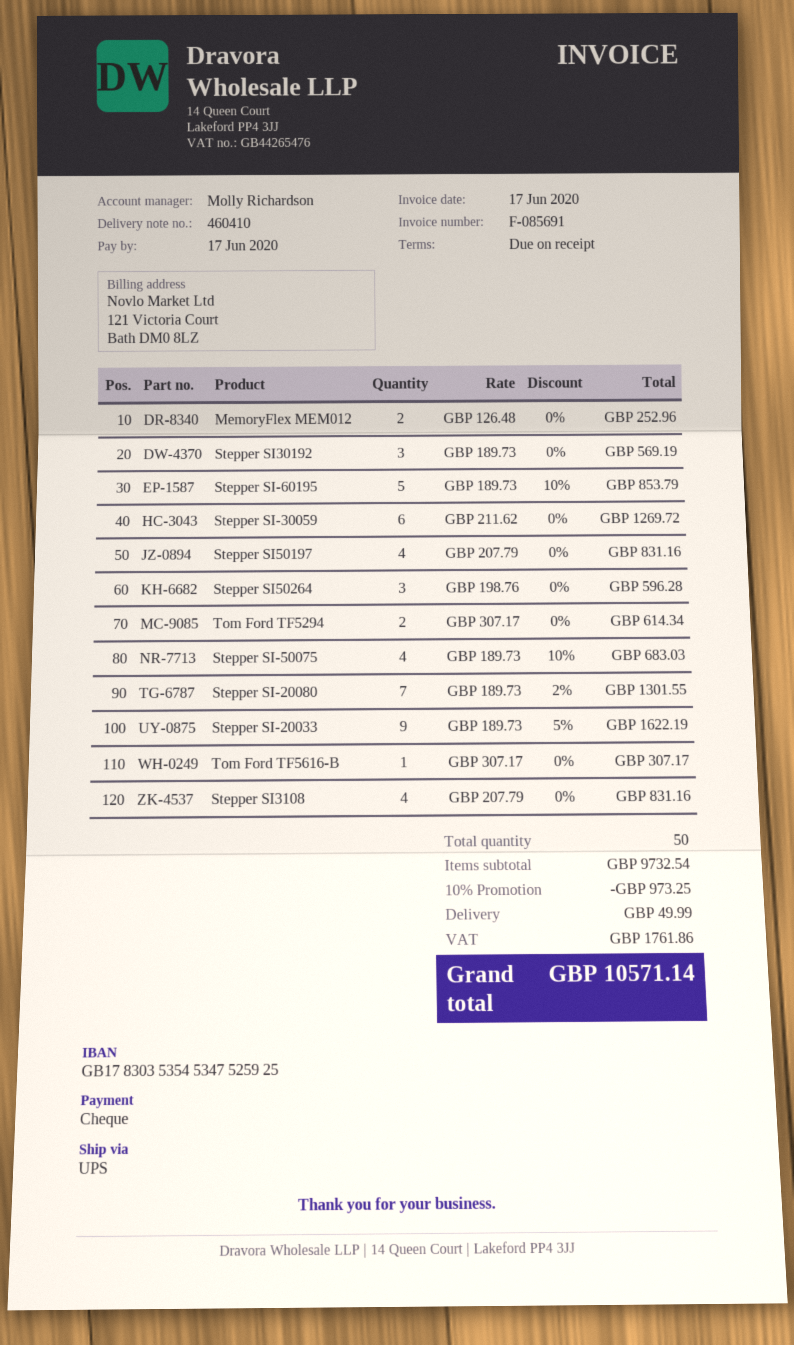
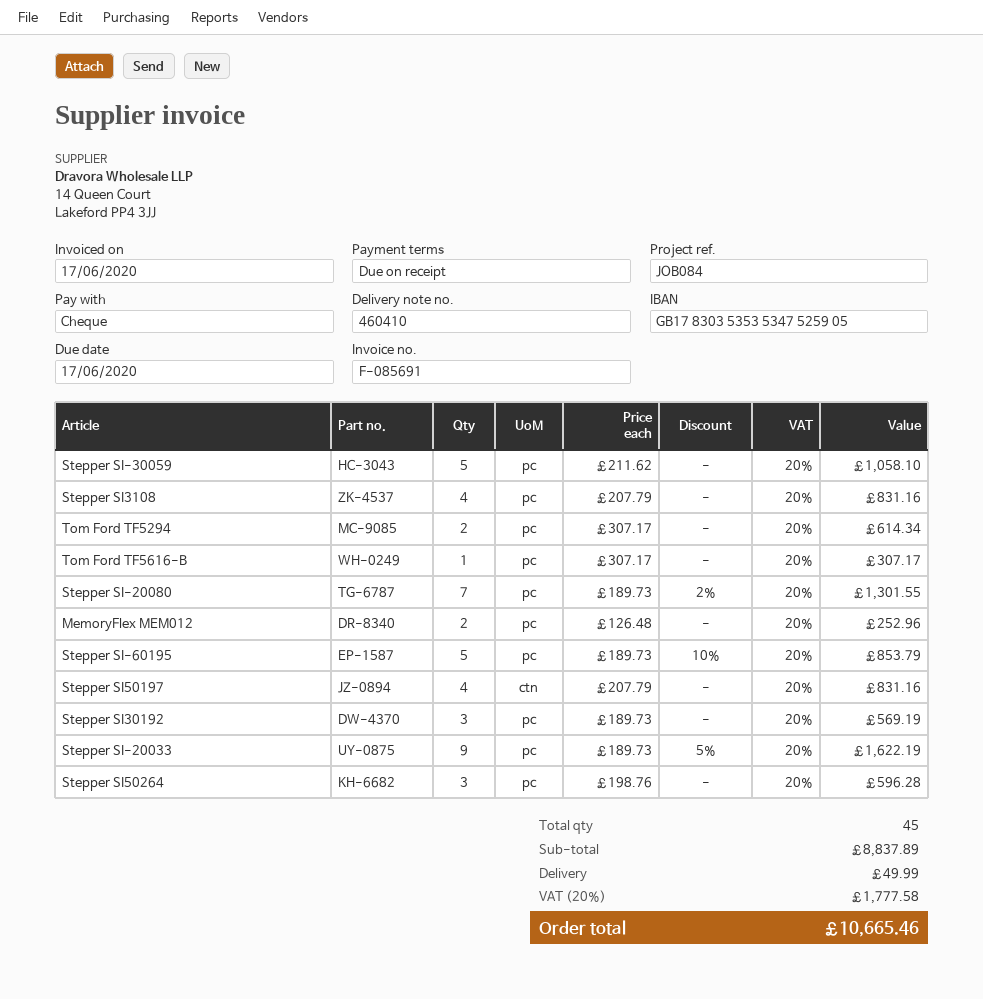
bank account: GB17830353545347525925 -> GB17830353535347525905
Stepper SI-30059: 6 x 211.62 = 1269.72 -> 5 x 211.62 = 1058.10
Stepper SI-50075: 4 x 189.73 - 10% = 683.03 -> none
total quantity: 50 -> 45
subtotal: 9732.54 -> 8837.89
discount: 10% = 973.25 -> none
tax: 1761.86 -> 1777.58
total: 10571.14 -> 10665.46

